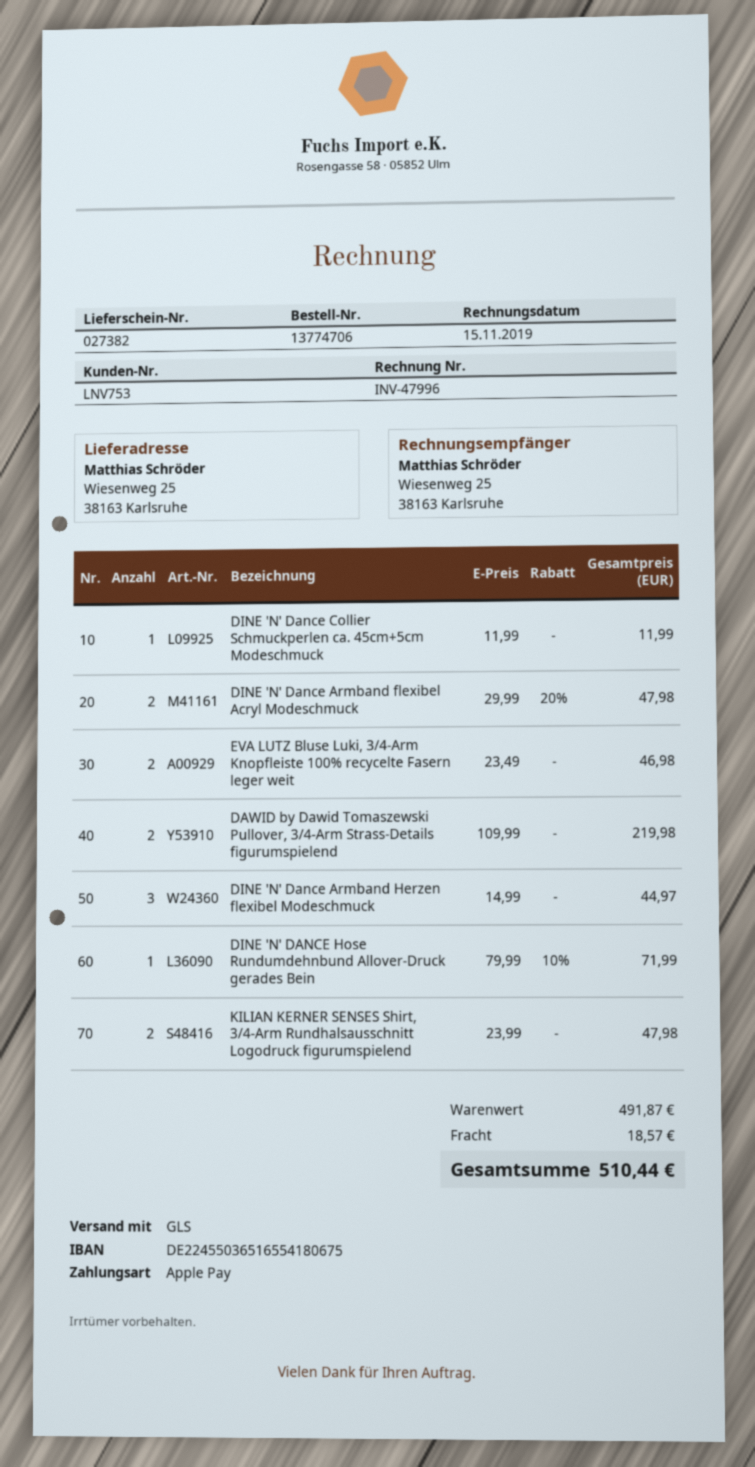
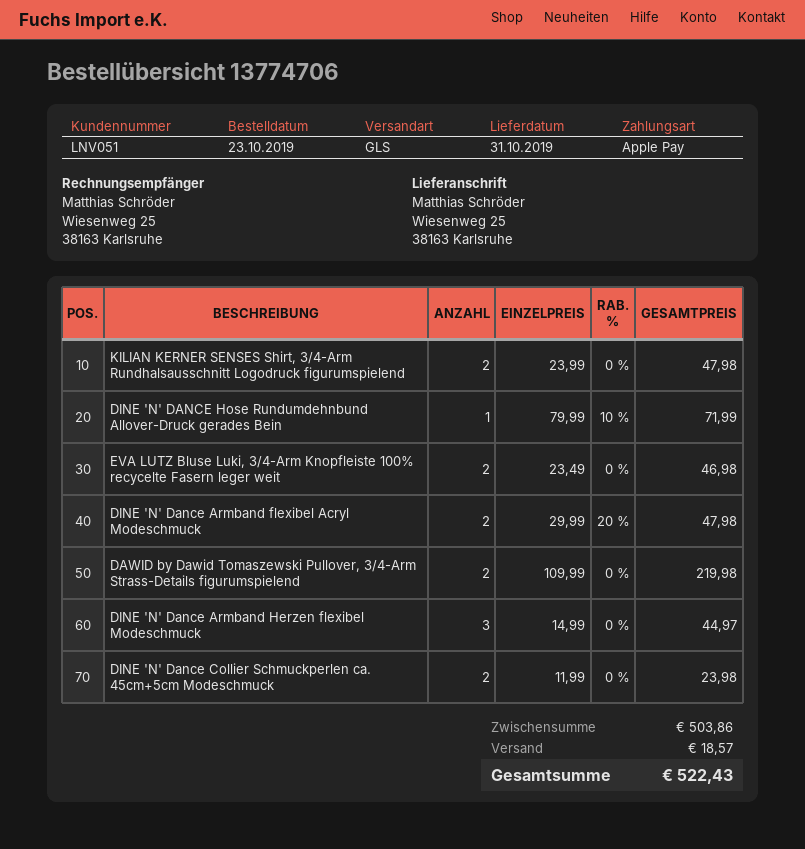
customer number: LNV753 -> LNV051
DINE 'N' Dance Collier Schmuckperlen ca. 45cm+5cm Modeschmuck: 1 x 11.99 = 11.99 -> 2 x 11.99 = 23.98
subtotal: 491.87 -> 503.86
total: 510.44 -> 522.43

